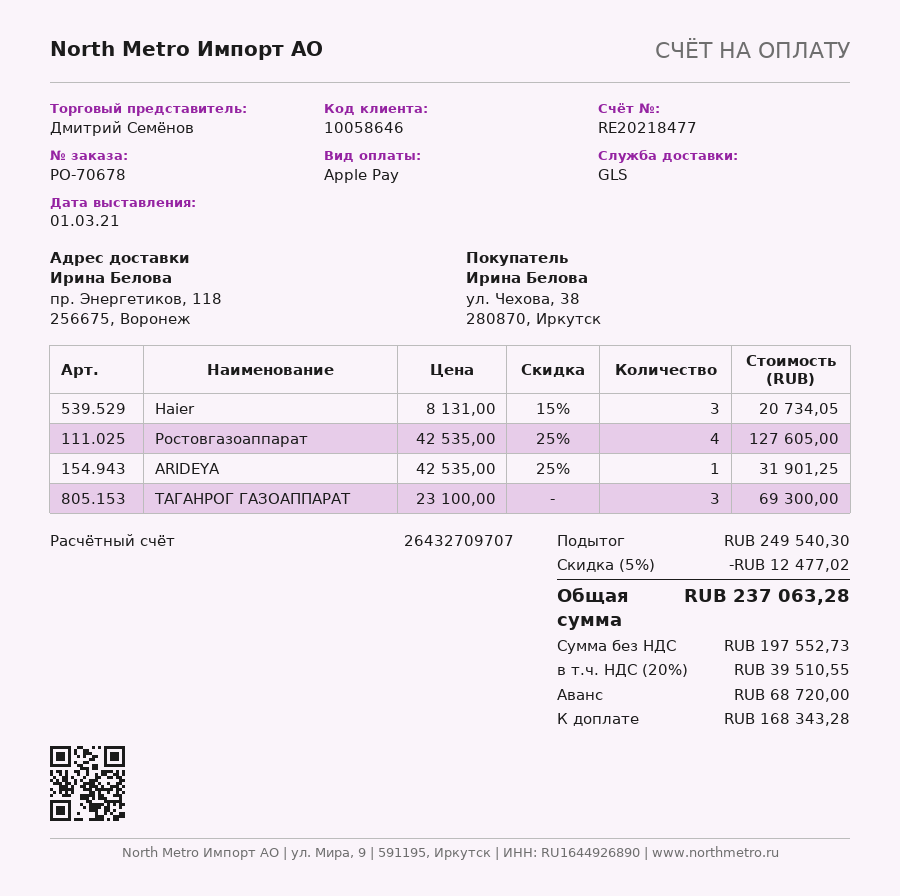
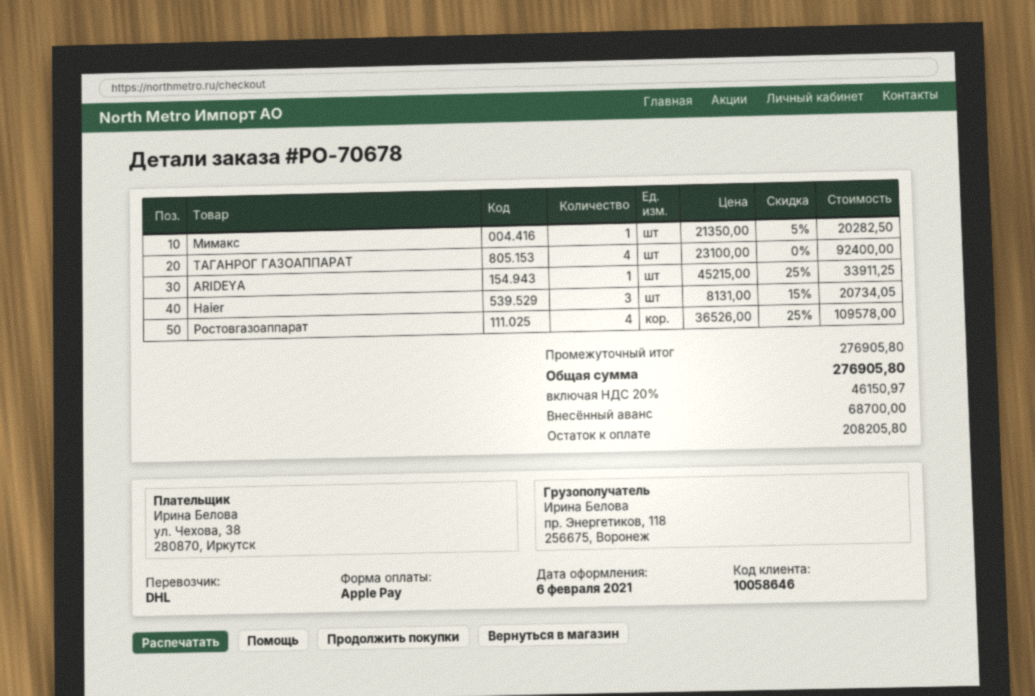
shipping method: GLS -> DHL
Ростовгазоаппарат: 4 x 42535.00 - 25% = 127605.00 -> 4 x 36526.00 - 25% = 109578.00
ARIDEYA: 1 x 42535.00 - 25% = 31901.25 -> 1 x 45215.00 - 25% = 33911.25
ТАГАНРОГ ГАЗОАППАРАТ: 3 x 23100.00 = 69300.00 -> 4 x 23100.00 = 92400.00
Мимакс: none -> 1 x 21350.00 - 5% = 20282.50
subtotal: 249540.30 -> 276905.80
discount: 5% = 12477.02 -> none
tax: 20% = 39510.55 -> 20% = 46150.97
total: 237063.28 -> 276905.80
deposit: 68720.00 -> 68700.00
balance: 168343.28 -> 208205.80

